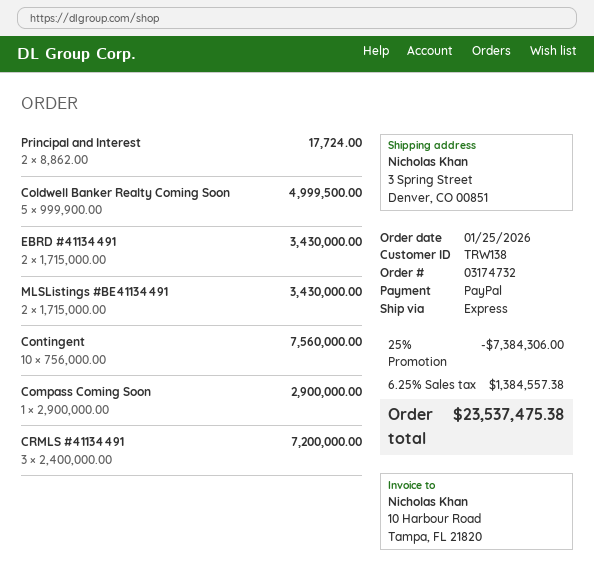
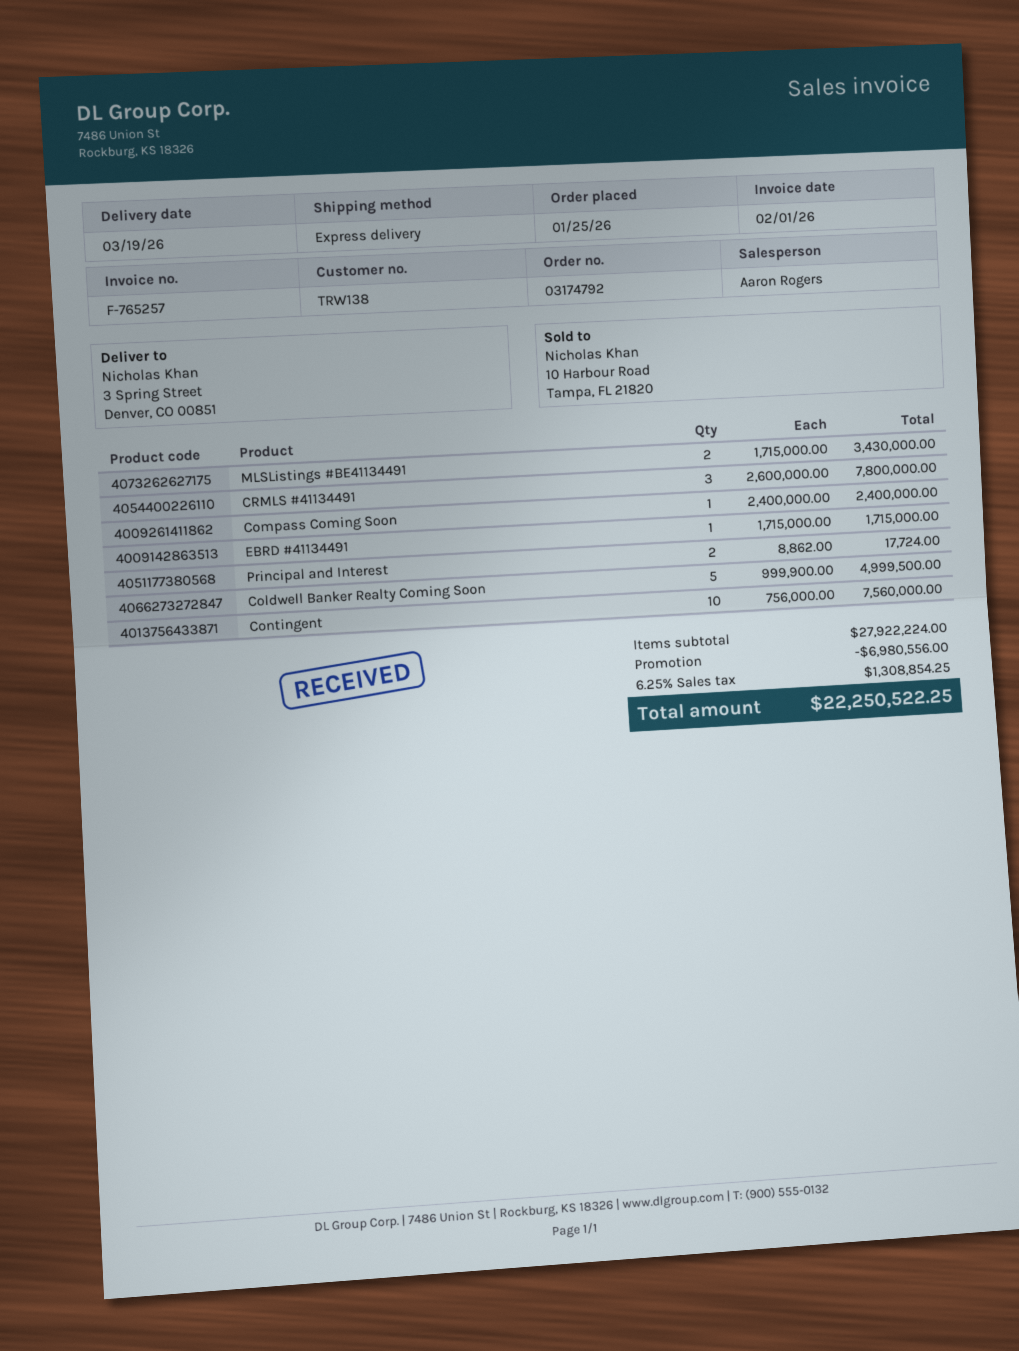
order number: 03174732 -> 03174792
EBRD #41134491: 2 x 1715000.00 = 3430000.00 -> 1 x 1715000.00 = 1715000.00
Compass Coming Soon: 1 x 2900000.00 = 2900000.00 -> 1 x 2400000.00 = 2400000.00
CRMLS #41134491: 3 x 2400000.00 = 7200000.00 -> 3 x 2600000.00 = 7800000.00
discount: 7384306.00 -> 6980556.00
tax: 6.25% = 1384557.38 -> 6.25% = 1308854.25
total: 23537475.38 -> 22250522.25

